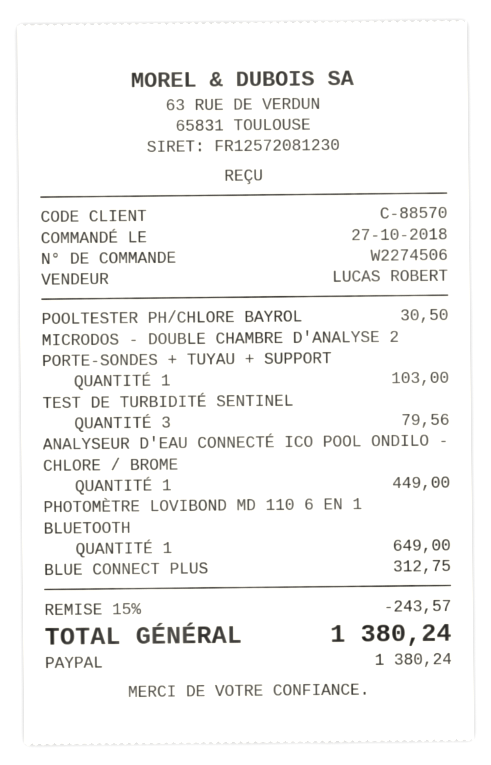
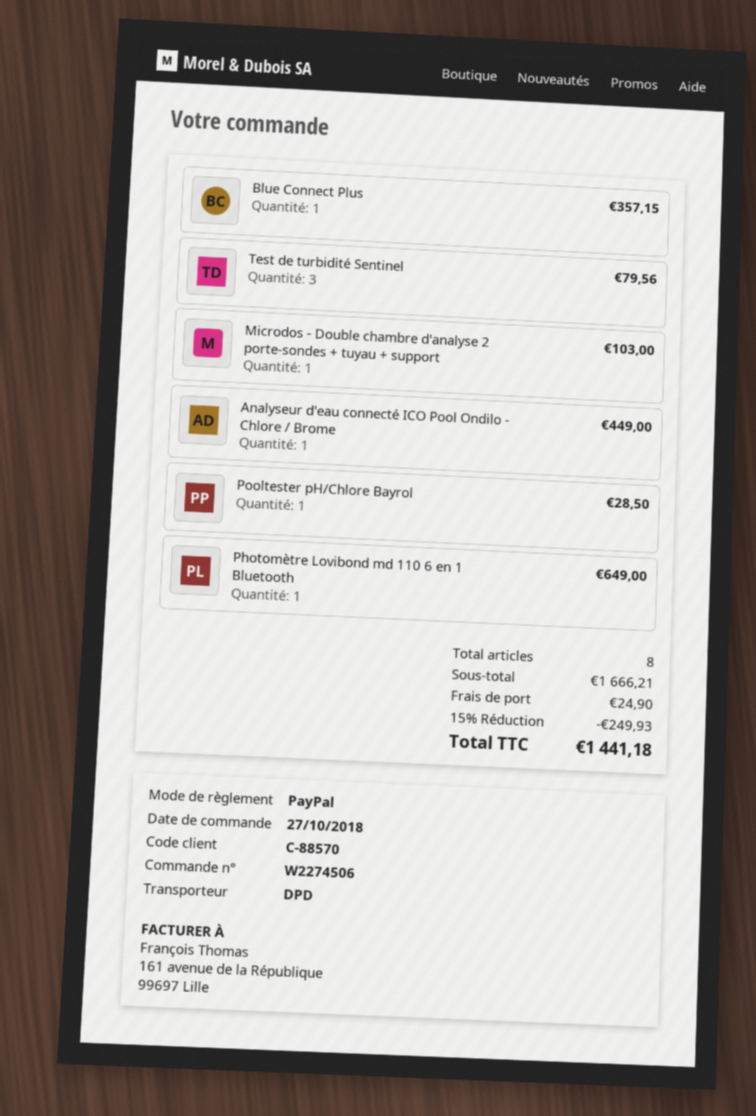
POOLTESTER PH/CHLORE BAYROL: 1 for 30.50 -> 1 for 28.50
BLUE CONNECT PLUS: 1 for 312.75 -> 1 for 357.15
discount: 15% = 243.57 -> 15% = 249.93
shipping: none -> 24.90
total: 1380.24 -> 1441.18

